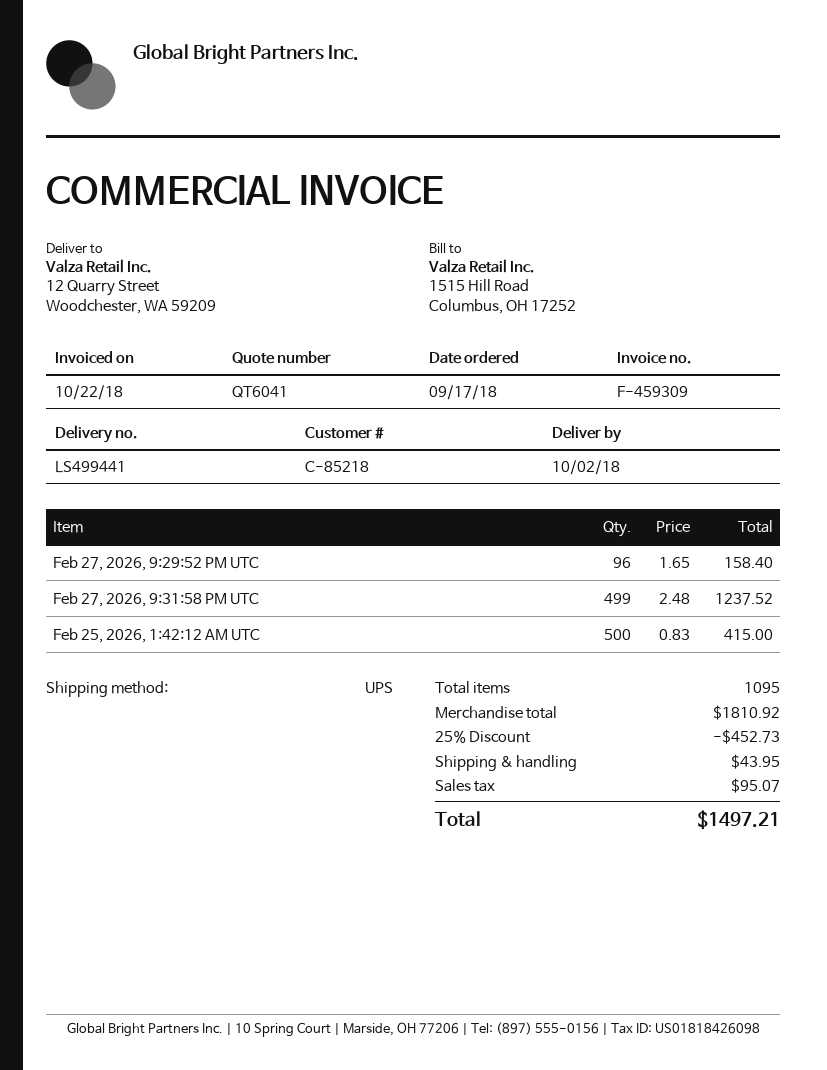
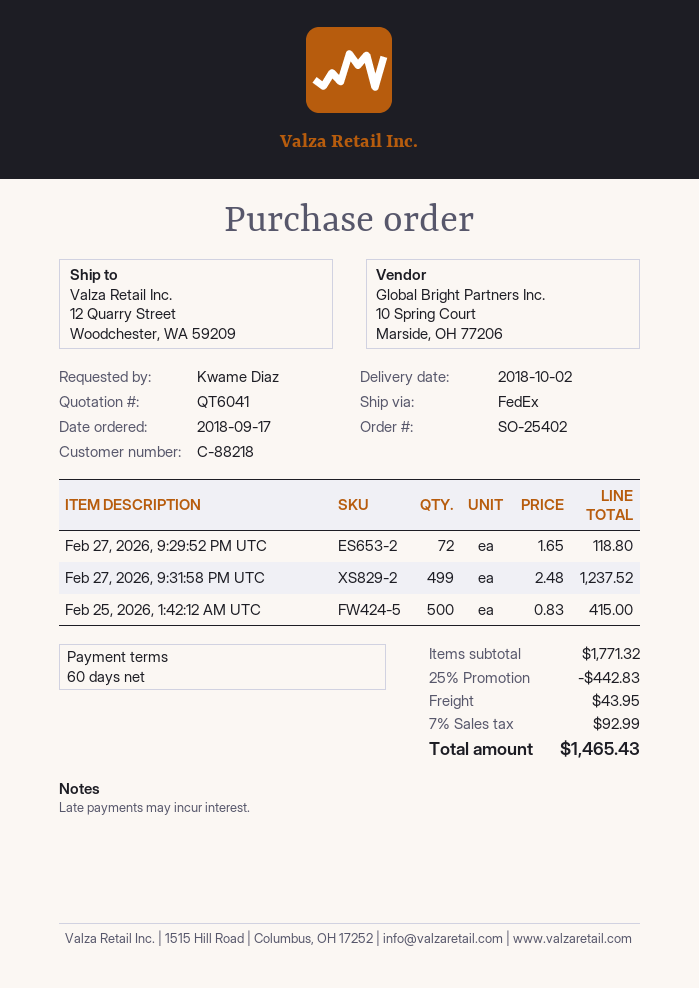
customer number: C-85218 -> C-88218
shipping method: UPS -> FedEx
Feb 27, 2026, 9:29:52 PM UTC: 96 x 1.65 = 158.40 -> 72 x 1.65 = 118.80
subtotal: 1810.92 -> 1771.32
discount: 25% = 452.73 -> 25% = 442.83
tax: 95.07 -> 92.99
total: 1497.21 -> 1465.43

